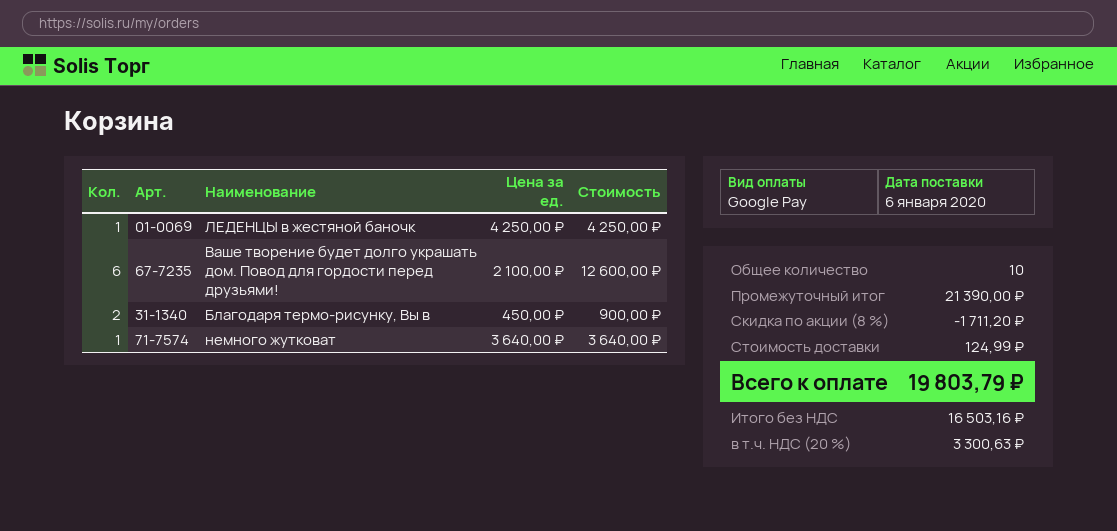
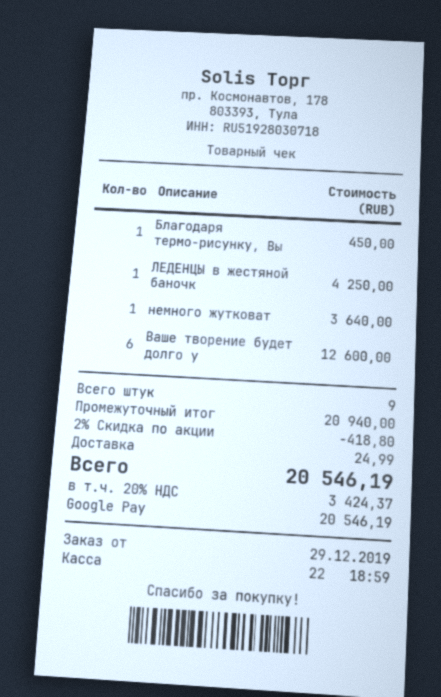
Благодаря термо-рисунку, Вы в: 2 for 900.00 -> 1 for 450.00
total quantity: 10 -> 9
subtotal: 21390.00 -> 20940.00
discount: 8% = 1711.20 -> 2% = 418.80
shipping: 124.99 -> 24.99
tax: 20% = 3300.63 -> 20% = 3424.37
total: 19803.79 -> 20546.19

